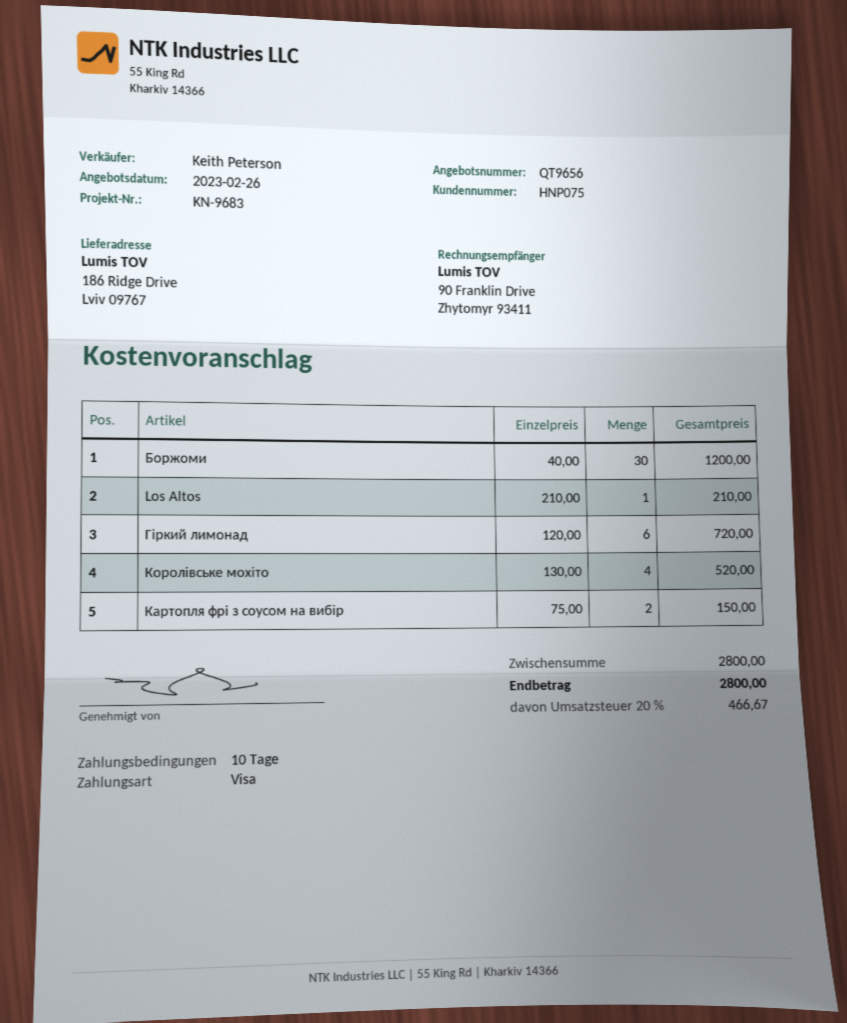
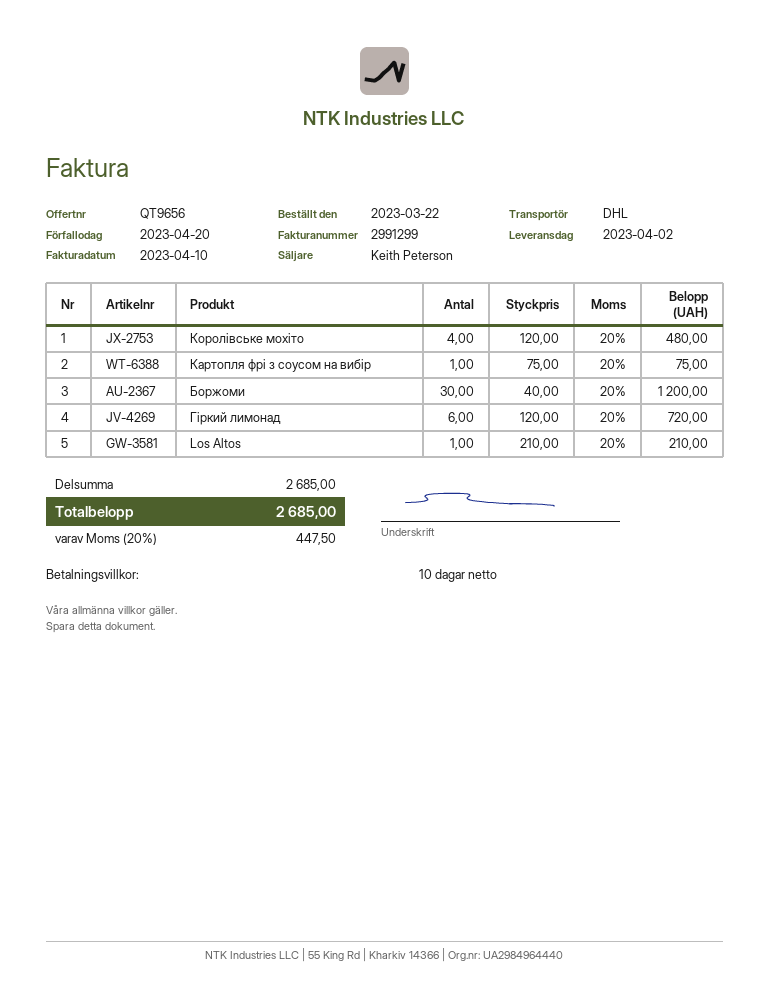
Королівське мохіто: 4 x 130.00 = 520.00 -> 4 x 120.00 = 480.00
Картопля фрі з соусом на вибір: 2 x 75.00 = 150.00 -> 1 x 75.00 = 75.00
subtotal: 2800.00 -> 2685.00
tax: 20% = 466.67 -> 20% = 447.50
total: 2800.00 -> 2685.00

